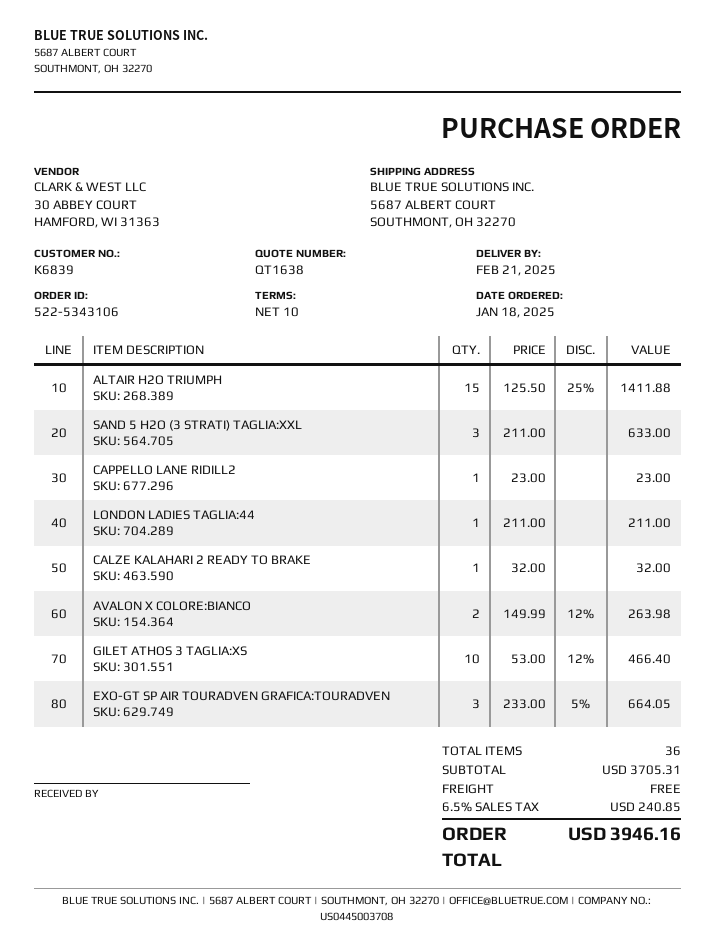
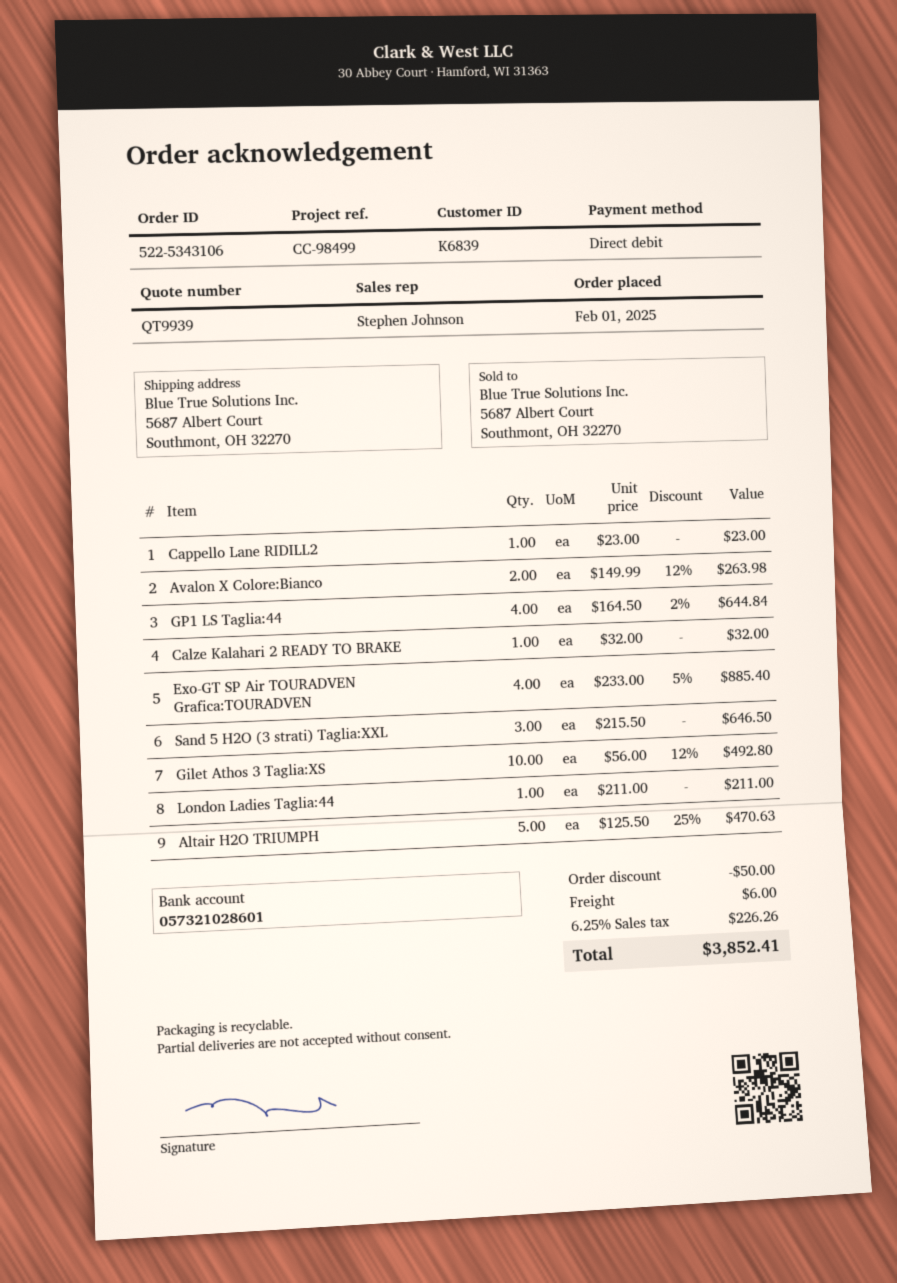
quote number: QT1638 -> QT9939
order date: 2025-01-18 -> 2025-02-01
ALTAIR H2O TRIUMPH: 15 x 125.50 - 25% = 1411.88 -> 5 x 125.50 - 25% = 470.63
SAND 5 H2O (3 STRATI) TAGLIA:XXL: 3 x 211.00 = 633.00 -> 3 x 215.50 = 646.50
GILET ATHOS 3 TAGLIA:XS: 10 x 53.00 - 12% = 466.40 -> 10 x 56.00 - 12% = 492.80
EXO-GT SP AIR TOURADVEN GRAFICA:TOURADVEN: 3 x 233.00 - 5% = 664.05 -> 4 x 233.00 - 5% = 885.40
GP1 LS Taglia:44: none -> 4 x 164.50 - 2% = 644.84
discount: none -> 50.00
shipping: 0.00 -> 6.00
tax: 6.5% = 240.85 -> 6.25% = 226.26
total: 3946.16 -> 3852.41

